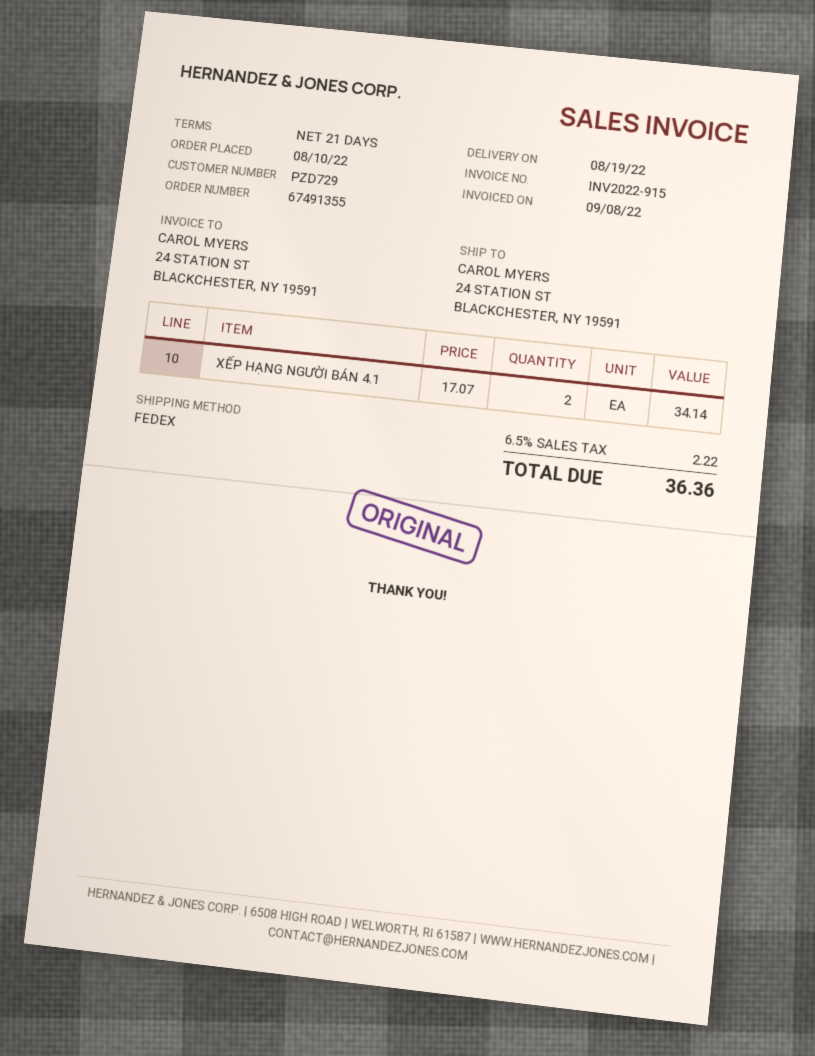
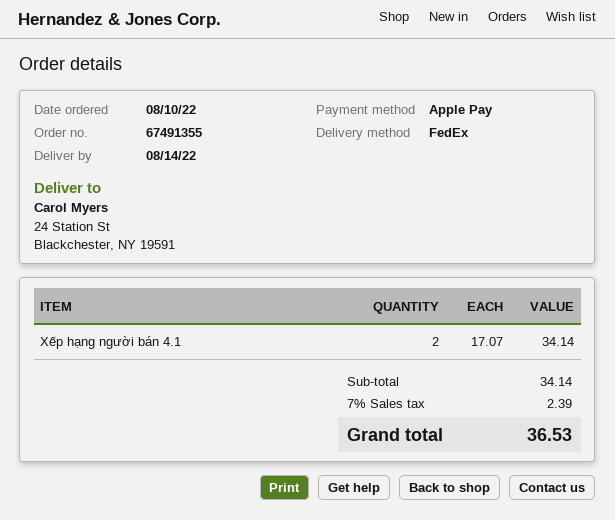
delivery date: 2022-08-19 -> 2022-08-14
tax: 6.5% = 2.22 -> 7% = 2.39
total: 36.36 -> 36.53

